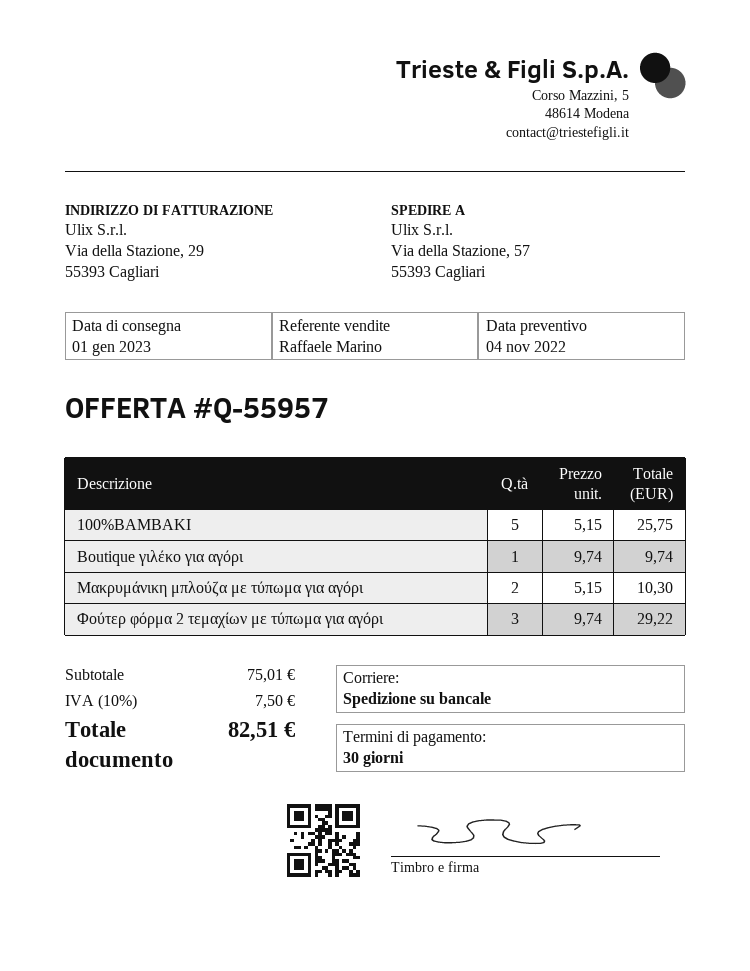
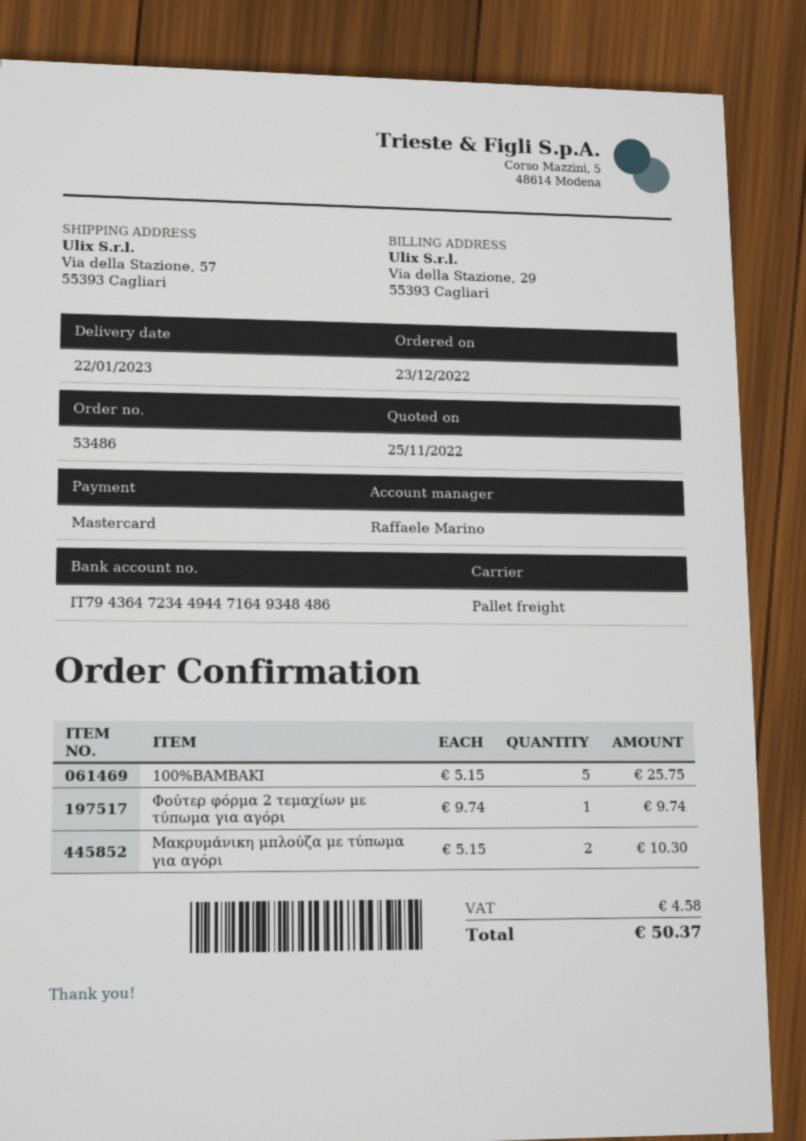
quote date: 2022-11-04 -> 2022-11-25
delivery date: 2023-01-01 -> 2023-01-22
Boutique γιλέκο για αγόρι: 1 x 9.74 = 9.74 -> none
Φούτερ φόρμα 2 τεμαχίων με τύπωμα για αγόρι: 3 x 9.74 = 29.22 -> 1 x 9.74 = 9.74
tax: 7.50 -> 4.58
total: 82.51 -> 50.37

